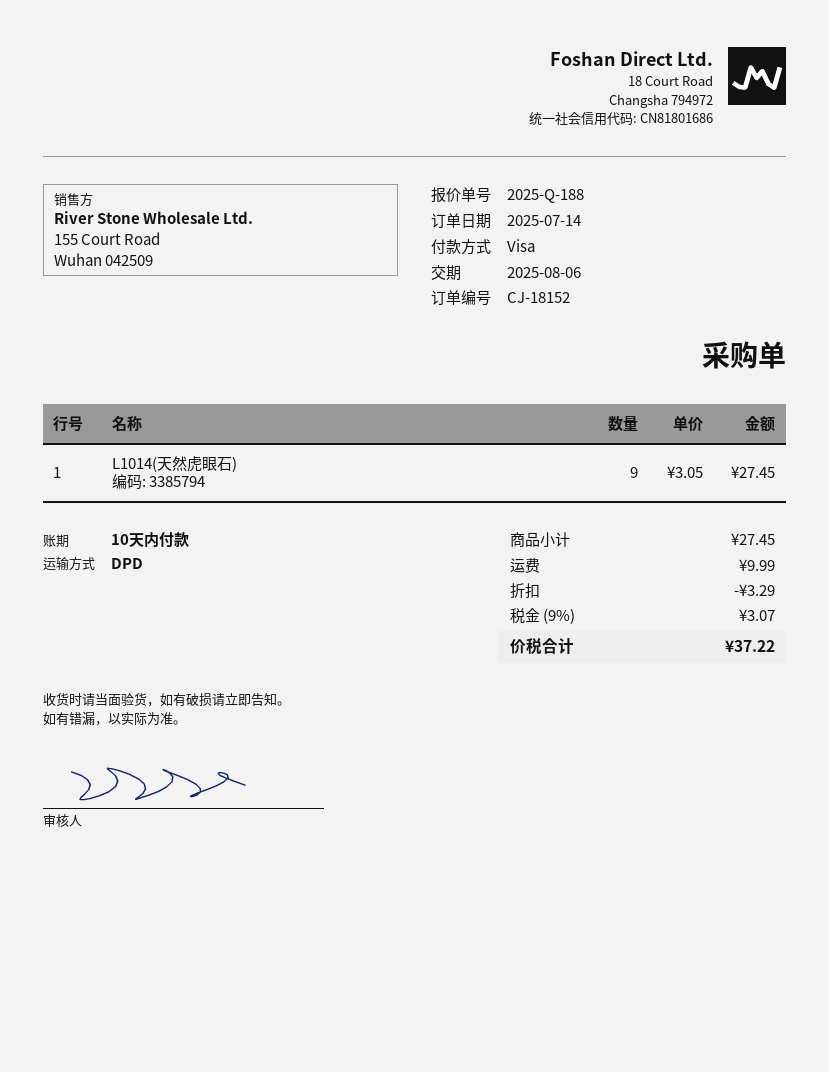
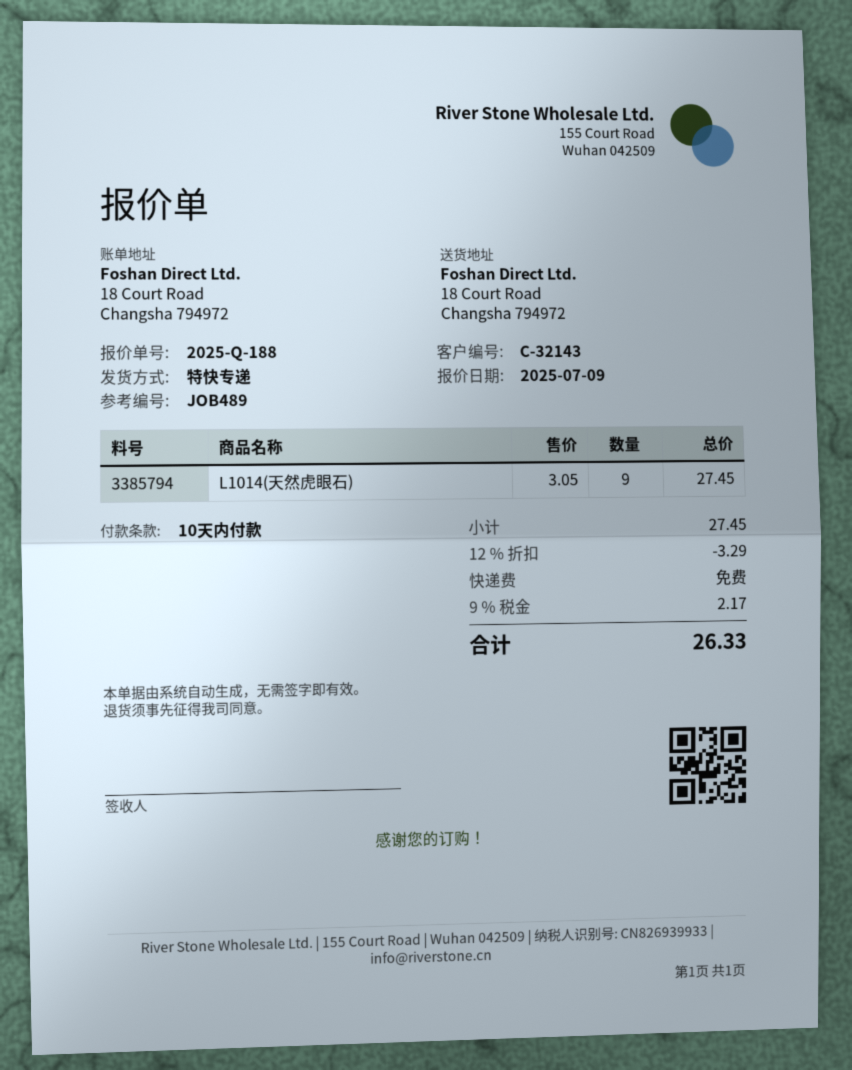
shipping method: DPD -> express
shipping: 9.99 -> 0.00
tax: 9% = 3.07 -> 9% = 2.17
total: 37.22 -> 26.33

